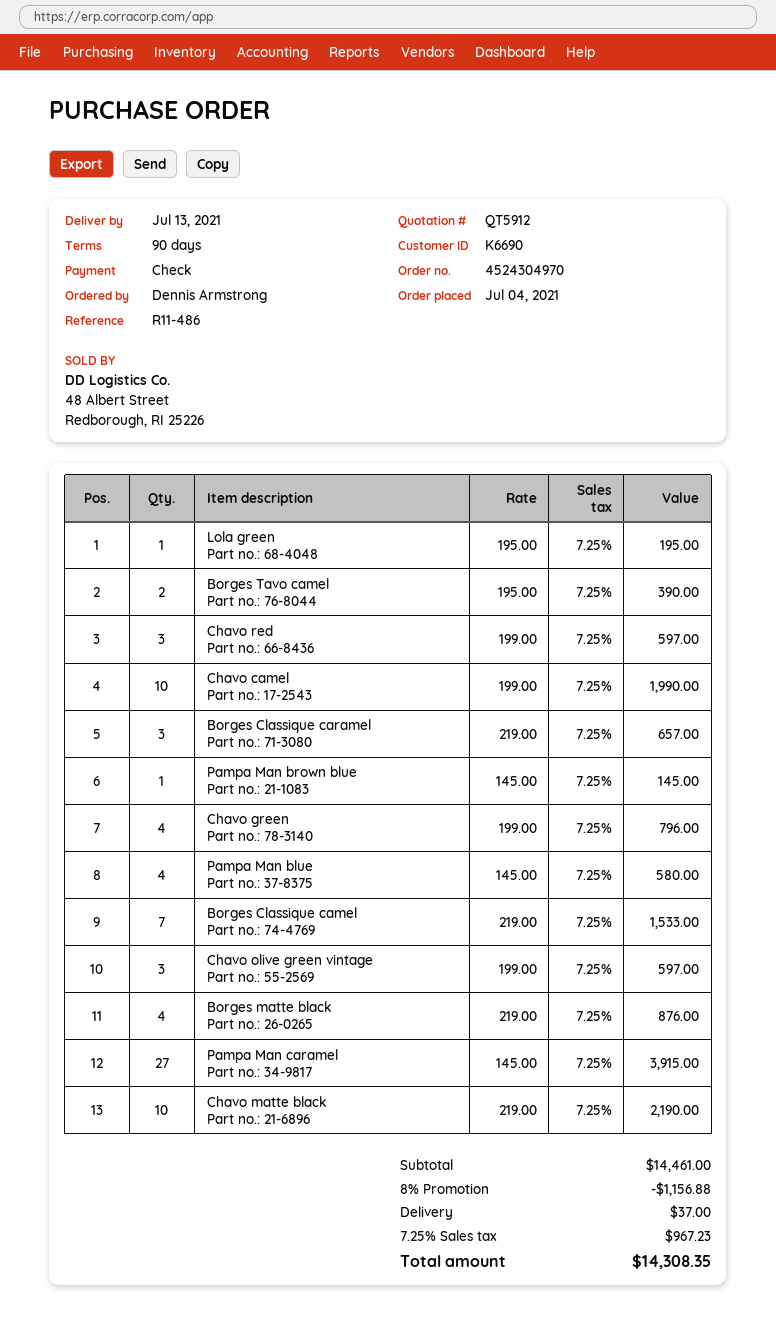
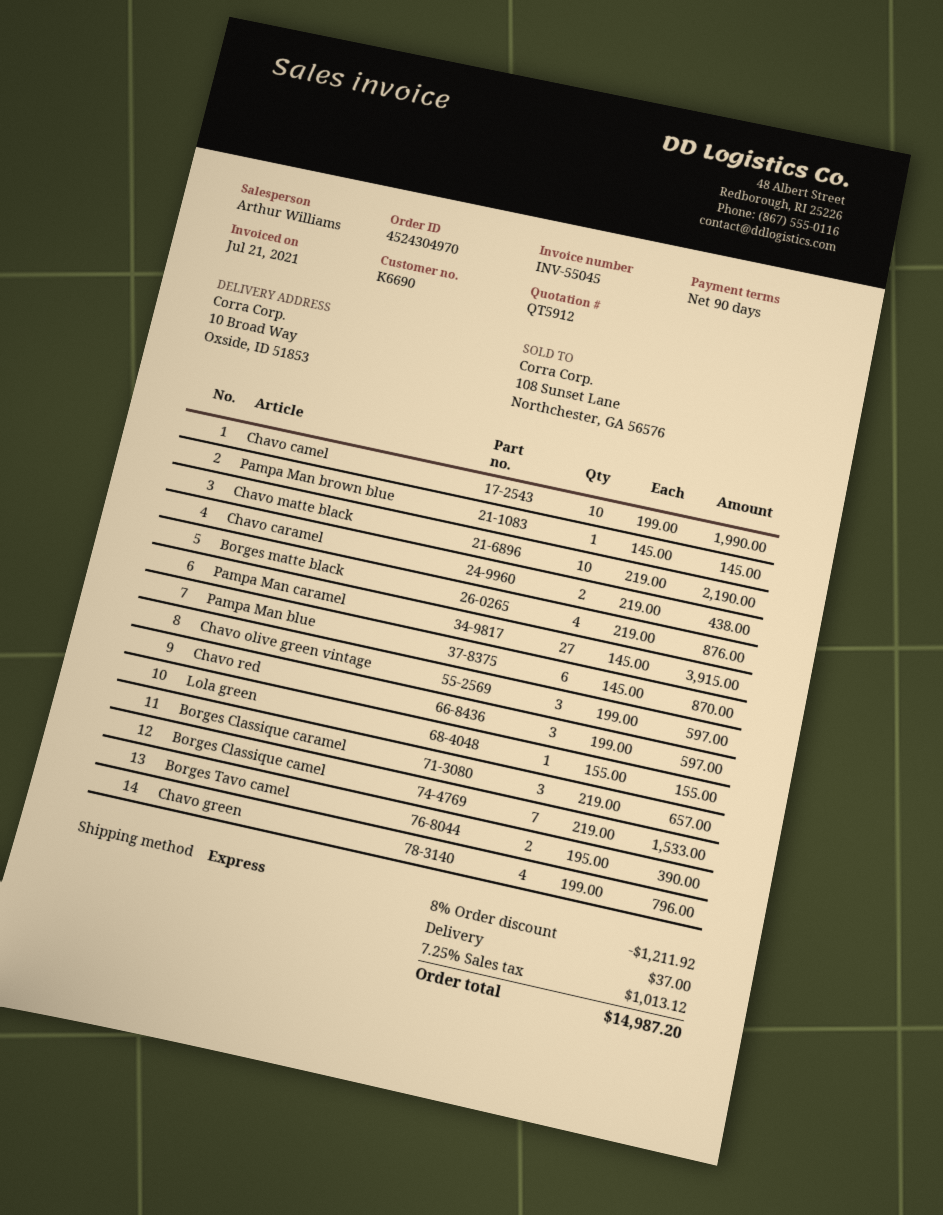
Lola green: 1 x 195.00 = 195.00 -> 1 x 155.00 = 155.00
Pampa Man blue: 4 x 145.00 = 580.00 -> 6 x 145.00 = 870.00
Chavo caramel: none -> 2 x 219.00 = 438.00
discount: 8% = 1156.88 -> 8% = 1211.92
tax: 7.25% = 967.23 -> 7.25% = 1013.12
total: 14308.35 -> 14987.20

